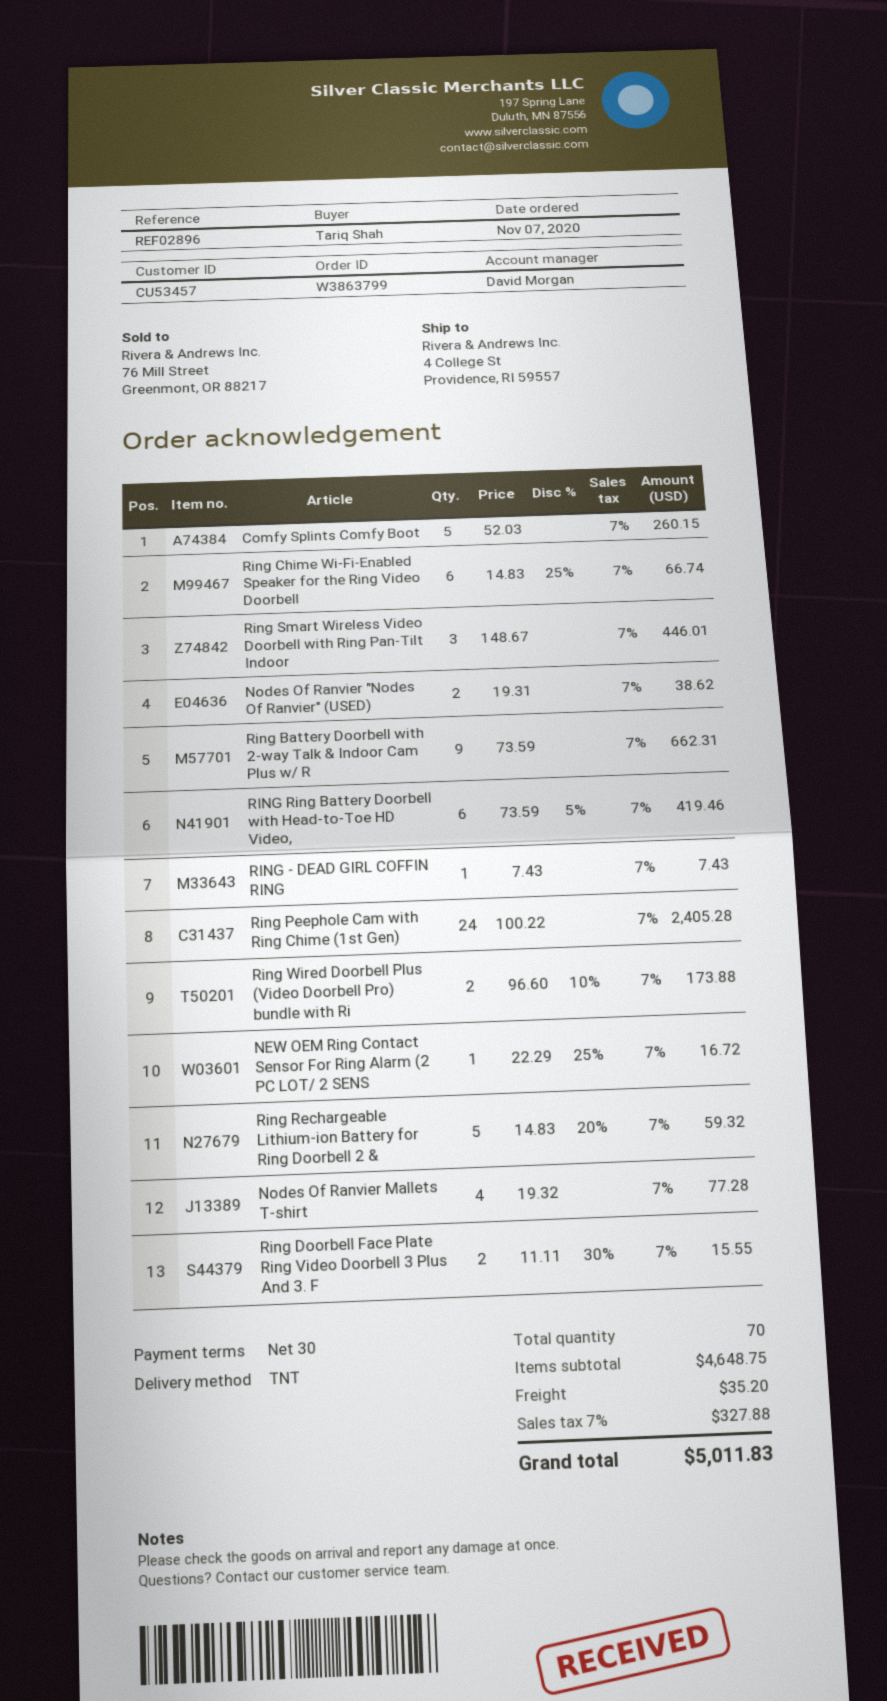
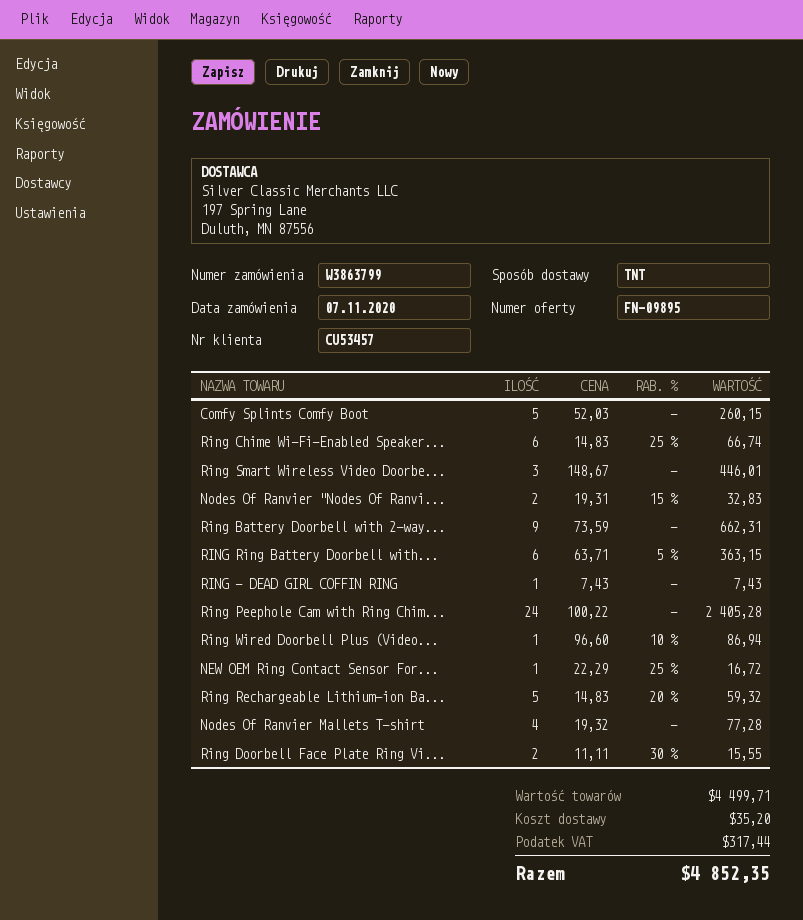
Nodes Of Ranvier "Nodes Of Ranvier" (USED): 2 x 19.31 = 38.62 -> 2 x 19.31 - 15% = 32.83
RING Ring Battery Doorbell with Head-to-Toe HD Video,: 6 x 73.59 - 5% = 419.46 -> 6 x 63.71 - 5% = 363.15
Ring Wired Doorbell Plus (Video Doorbell Pro) bundle with Ri: 2 x 96.60 - 10% = 173.88 -> 1 x 96.60 - 10% = 86.94
subtotal: 4648.75 -> 4499.71
tax: 327.88 -> 317.44
total: 5011.83 -> 4852.35

